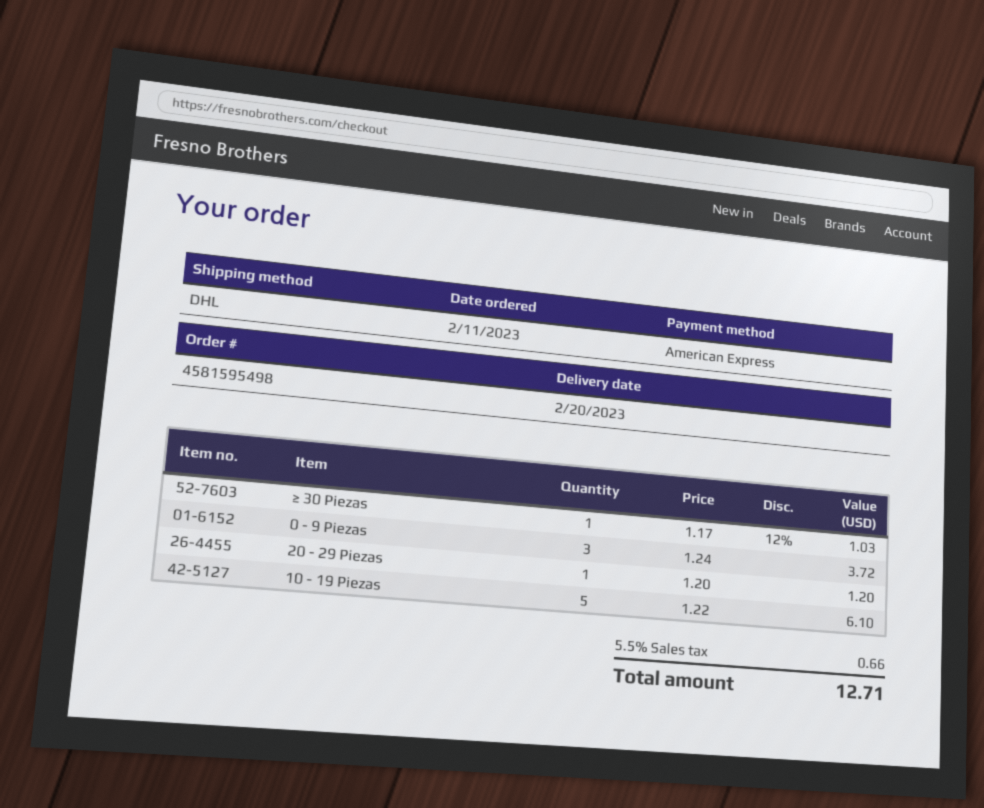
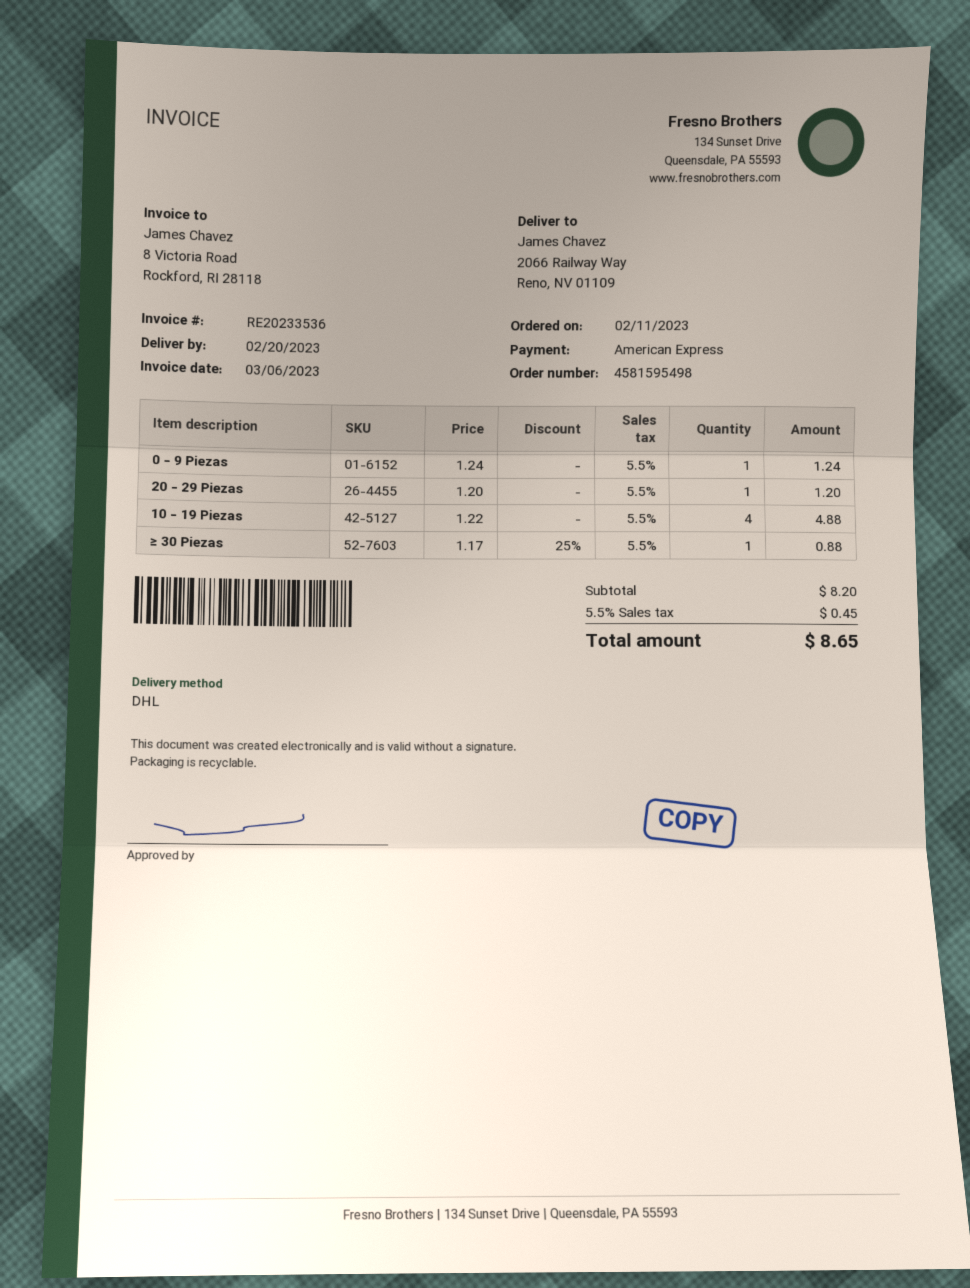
≥ 30 Piezas: 1 x 1.17 - 12% = 1.03 -> 1 x 1.17 - 25% = 0.88
0 - 9 Piezas: 3 x 1.24 = 3.72 -> 1 x 1.24 = 1.24
10 - 19 Piezas: 5 x 1.22 = 6.10 -> 4 x 1.22 = 4.88
tax: 5.5% = 0.66 -> 5.5% = 0.45
total: 12.71 -> 8.65

